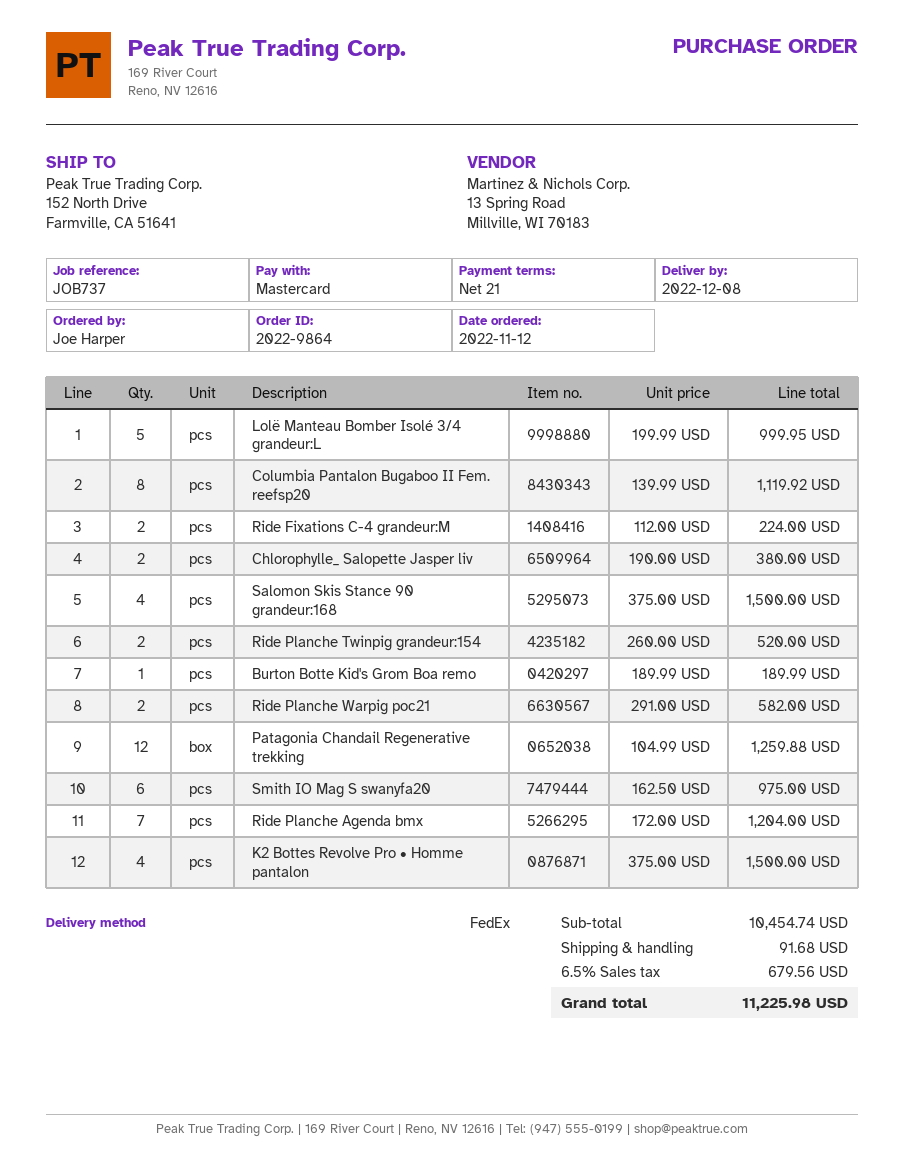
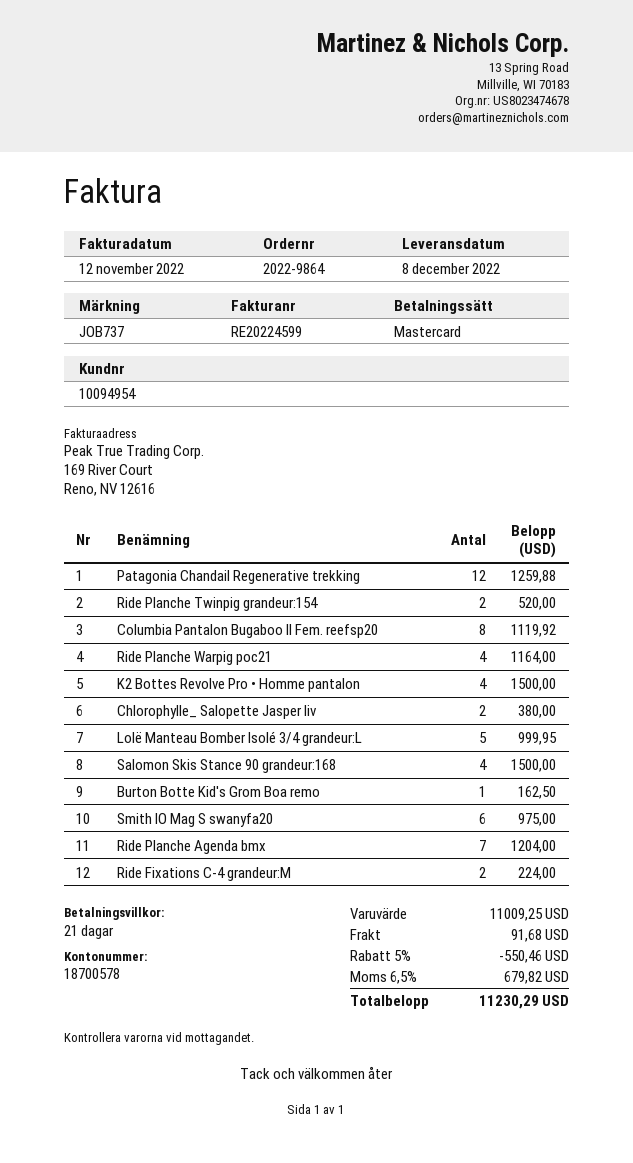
Burton Botte Kid's Grom Boa remo: 1 for 189.99 -> 1 for 162.50
Ride Planche Warpig poc21: 2 for 582.00 -> 4 for 1164.00
subtotal: 10454.74 -> 11009.25
discount: none -> 5% = 550.46
tax: 6.5% = 679.56 -> 6.5% = 679.82
total: 11225.98 -> 11230.29

